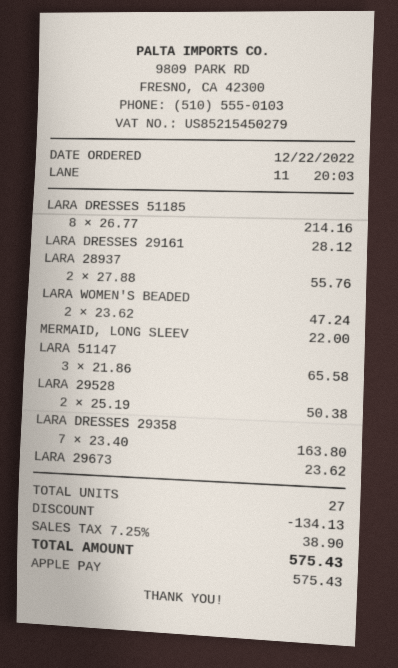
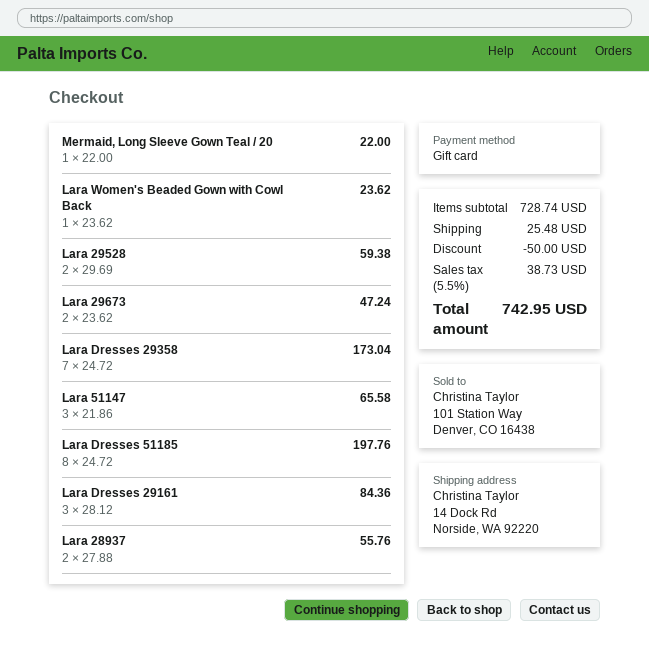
payment method: Apple Pay -> gift card
LARA DRESSES 51185: 8 x 26.77 = 214.16 -> 8 x 24.72 = 197.76
LARA DRESSES 29161: 1 x 28.12 = 28.12 -> 3 x 28.12 = 84.36
LARA WOMEN'S BEADED: 2 x 23.62 = 47.24 -> 1 x 23.62 = 23.62
LARA 29528: 2 x 25.19 = 50.38 -> 2 x 29.69 = 59.38
LARA DRESSES 29358: 7 x 23.40 = 163.80 -> 7 x 24.72 = 173.04
LARA 29673: 1 x 23.62 = 23.62 -> 2 x 23.62 = 47.24
discount: 134.13 -> 50.00
shipping: none -> 25.48
tax: 7.25% = 38.90 -> 5.5% = 38.73
total: 575.43 -> 742.95

